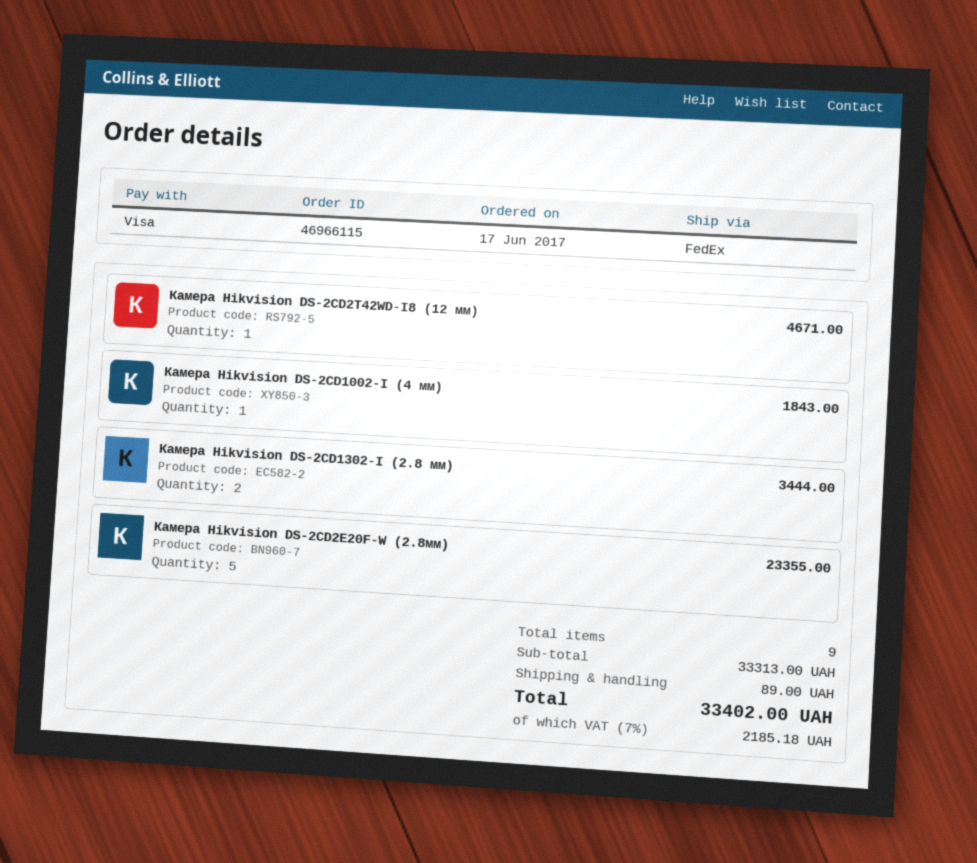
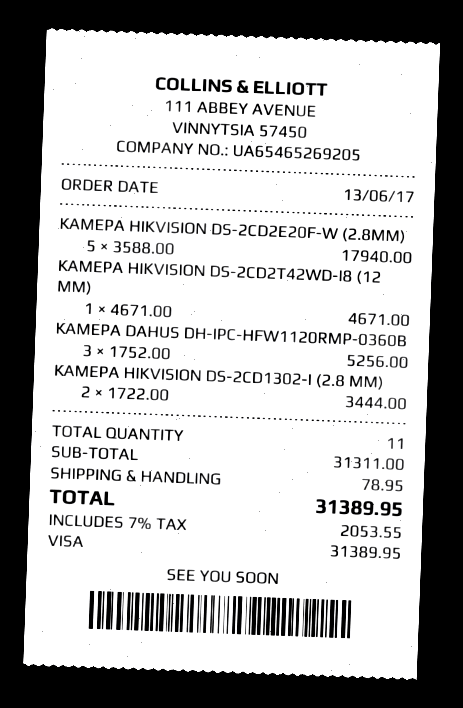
order date: 2017-06-17 -> 2017-06-13
Камера Hikvision DS-2CD1002-I (4 мм): 1 for 1843.00 -> none
Камера Hikvision DS-2CD2E20F-W (2.8мм): 5 for 23355.00 -> 5 for 17940.00
КАМЕРА DAHUS DH-IPC-HFW1120RMP-0360B: none -> 3 for 5256.00
total quantity: 9 -> 11
subtotal: 33313.00 -> 31311.00
shipping: 89.00 -> 78.95
tax: 7% = 2185.18 -> 7% = 2053.55
total: 33402.00 -> 31389.95

